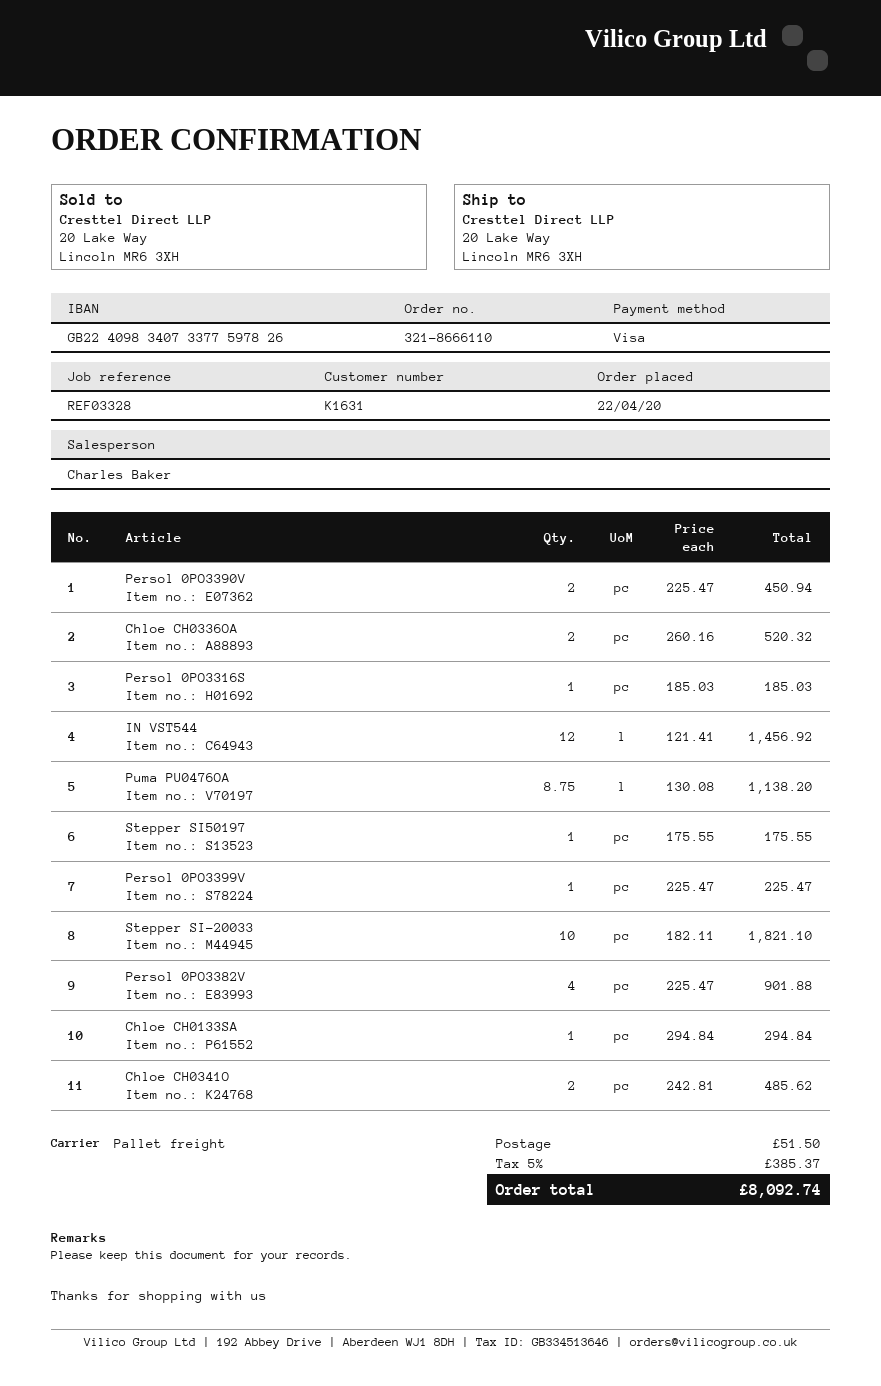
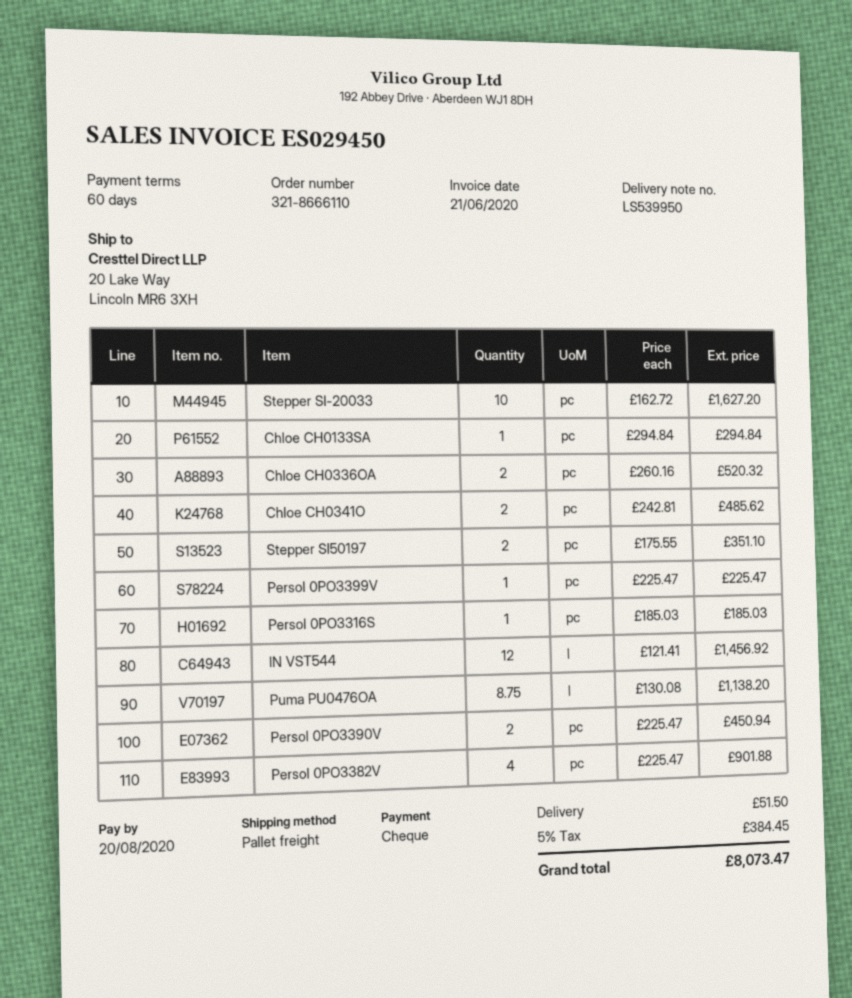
payment method: Visa -> cheque
Stepper SI50197: 1 x 175.55 = 175.55 -> 2 x 175.55 = 351.10
Stepper SI-20033: 10 x 182.11 = 1821.10 -> 10 x 162.72 = 1627.20
tax: 5% = 385.37 -> 5% = 384.45
total: 8092.74 -> 8073.47

